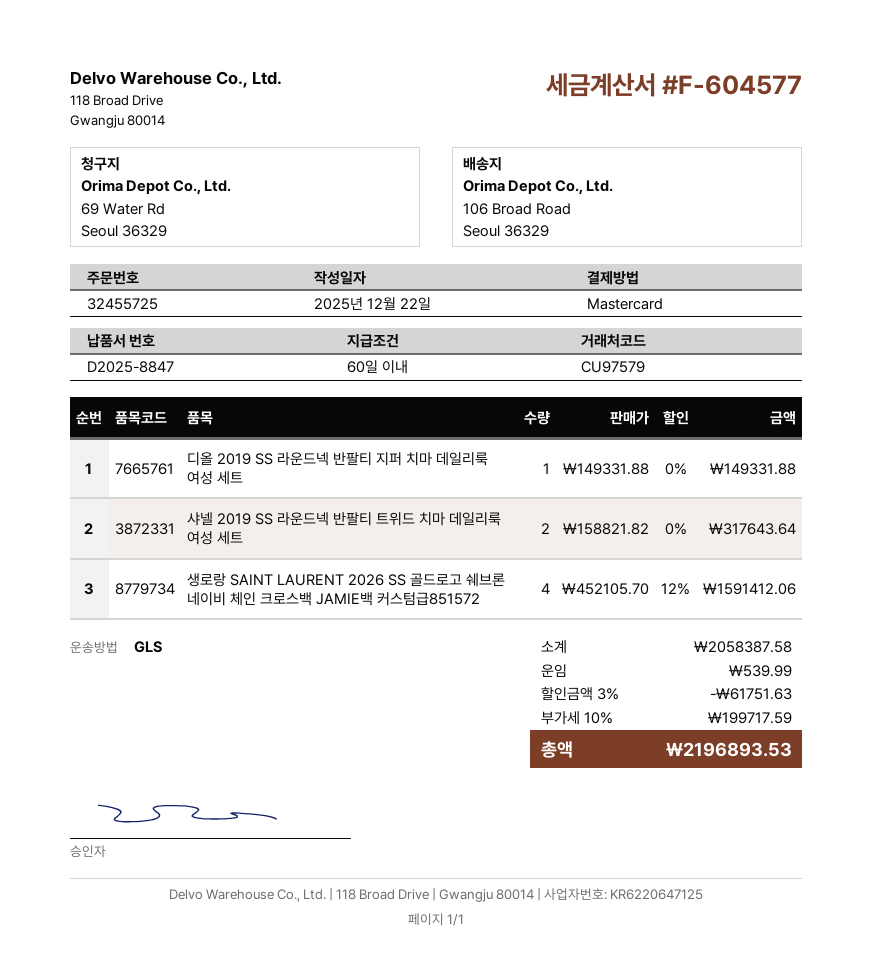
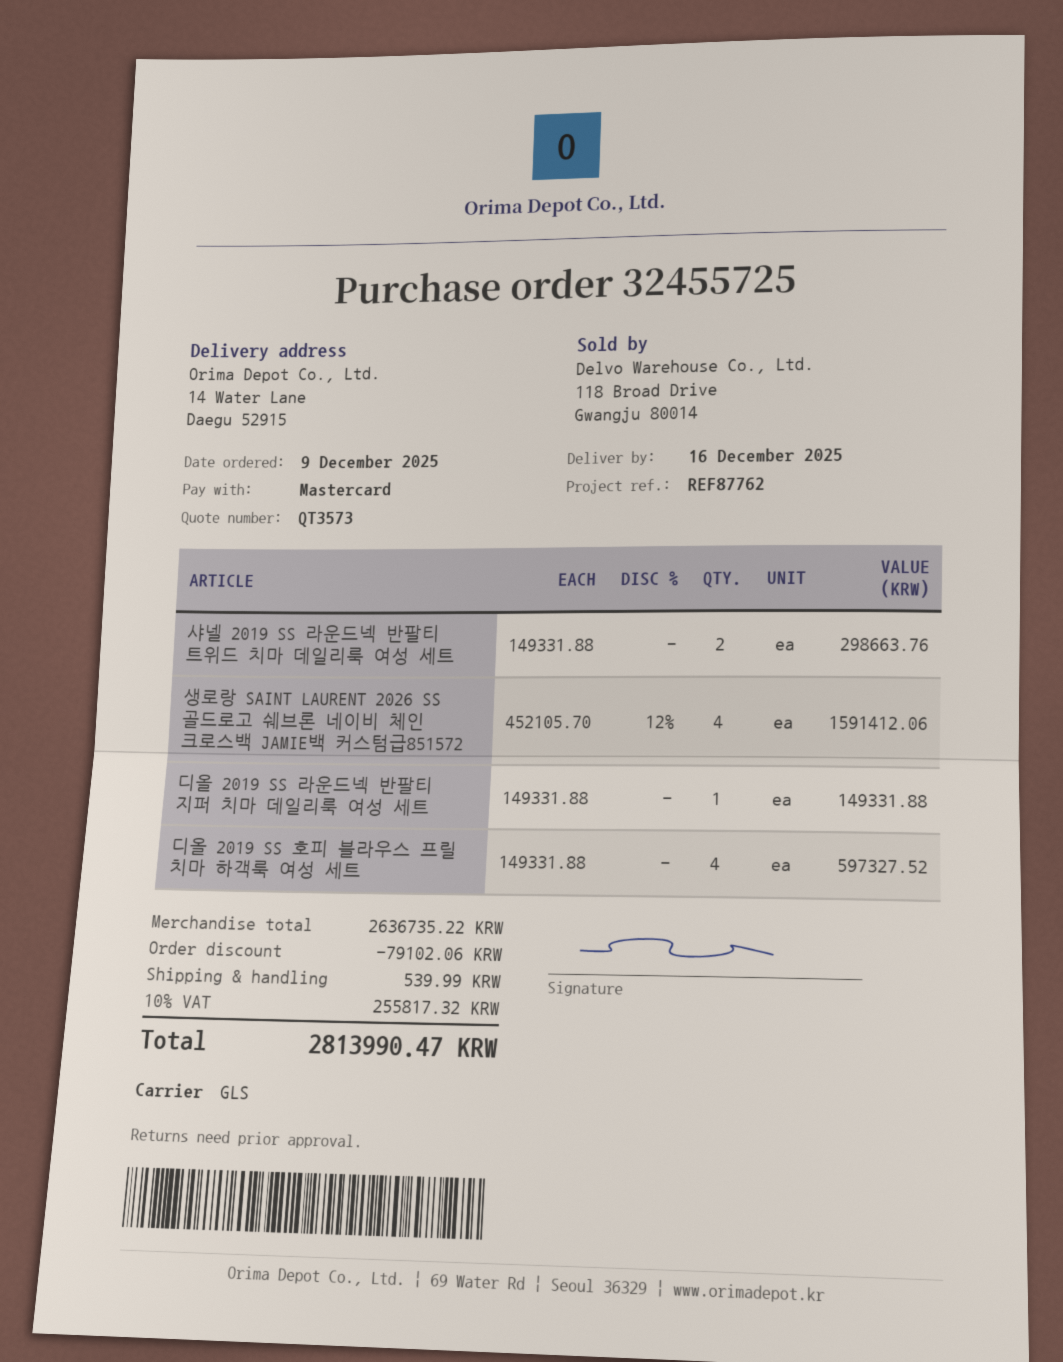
ship to: 106 Broad Road, Seoul 36329 -> 14 Water Lane, Daegu 52915
샤넬 2019 SS 라운드넥 반팔티 트위드 치마 데일리룩 여성 세트: 2 x 158821.82 = 317643.64 -> 2 x 149331.88 = 298663.76
디올 2019 SS 호피 블라우스 프릴 치마 하객룩 여성 세트: none -> 4 x 149331.88 = 597327.52
subtotal: 2058387.58 -> 2636735.22
discount: 61751.63 -> 79102.06
tax: 10% = 199717.59 -> 10% = 255817.32
total: 2196893.53 -> 2813990.47

